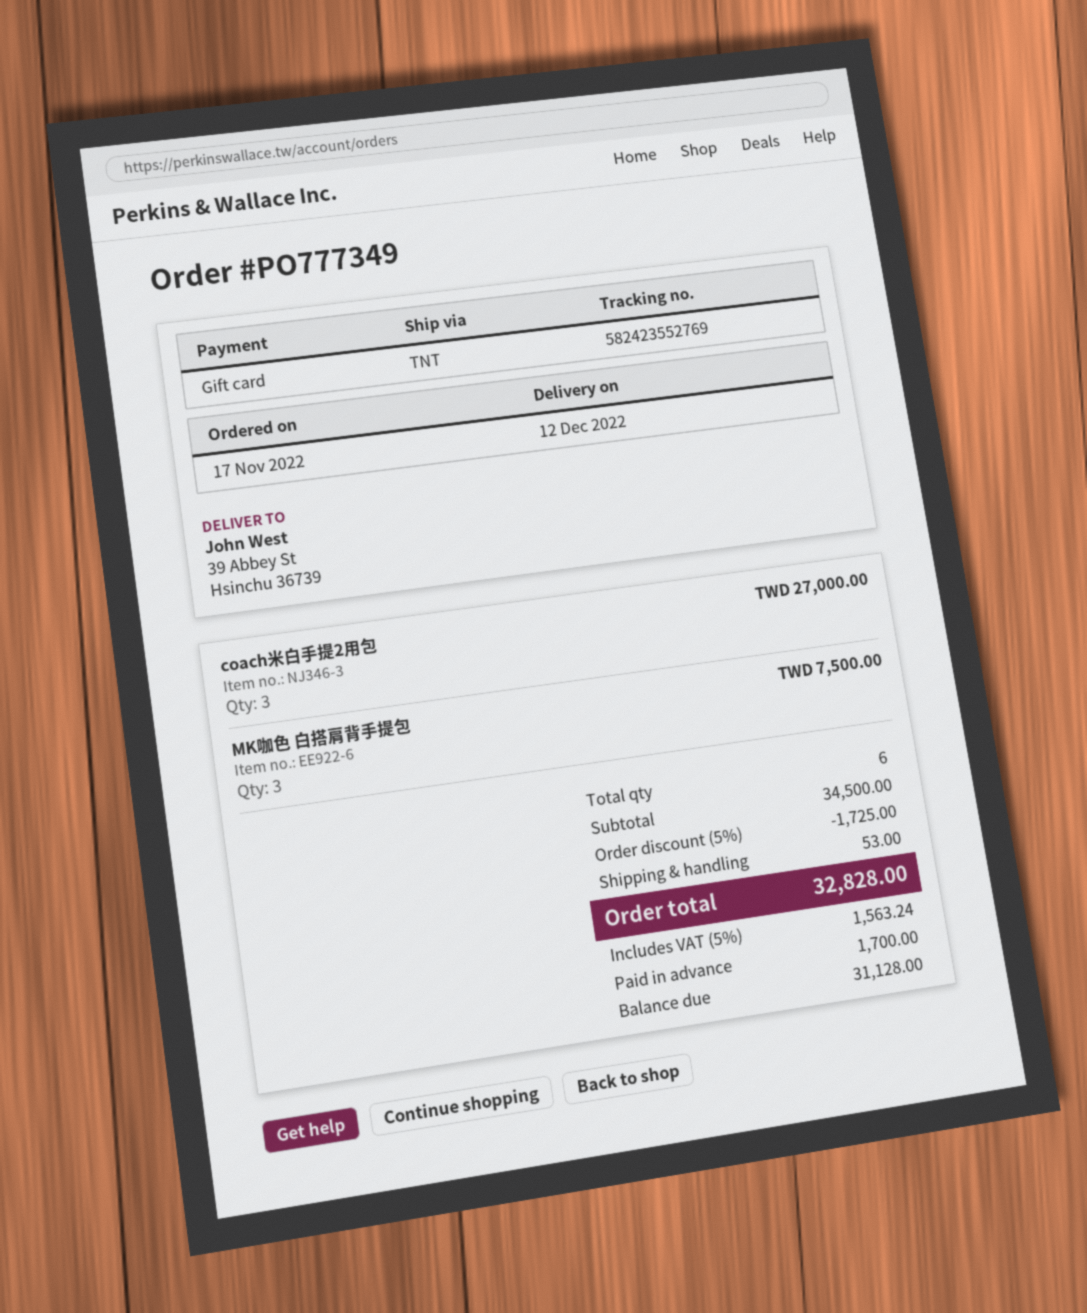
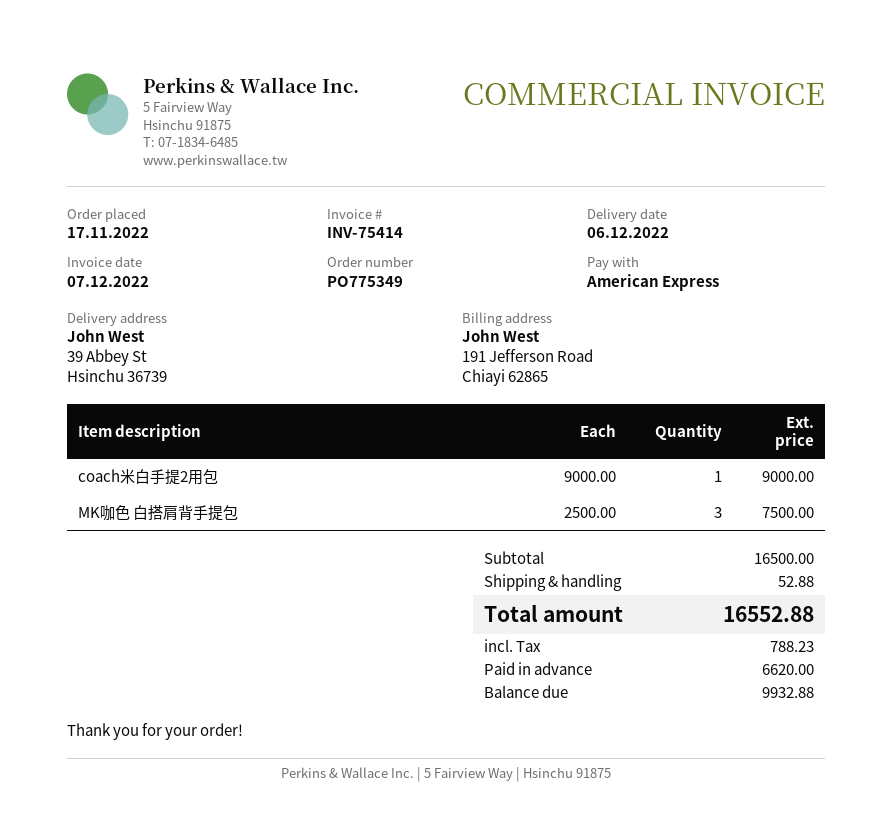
order number: PO777349 -> PO775349
delivery date: 2022-12-12 -> 2022-12-06
payment method: gift card -> American Express
coach米白手提2用包: 3 for 27000.00 -> 1 for 9000.00
subtotal: 34500.00 -> 16500.00
discount: 5% = 1725.00 -> none
shipping: 53.00 -> 52.88
tax: 1563.24 -> 788.23
total: 32828.00 -> 16552.88
deposit: 1700.00 -> 6620.00
balance: 31128.00 -> 9932.88

